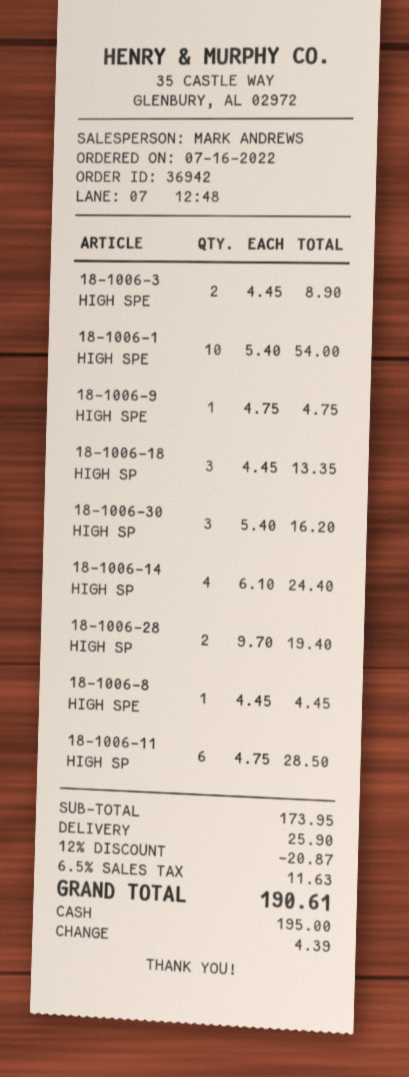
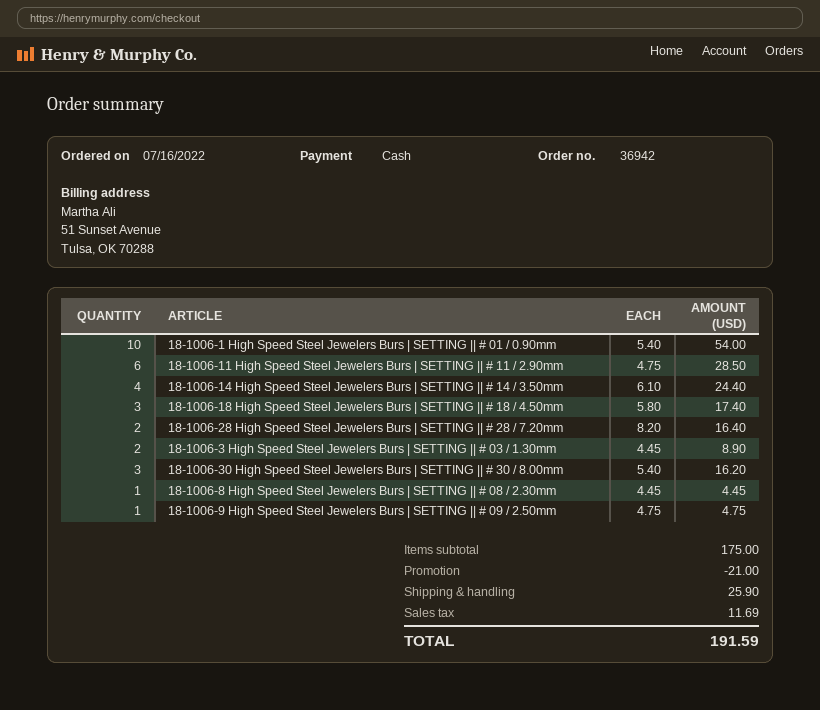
18-1006-18 HIGH SP: 3 x 4.45 = 13.35 -> 3 x 5.80 = 17.40
18-1006-28 HIGH SP: 2 x 9.70 = 19.40 -> 2 x 8.20 = 16.40
subtotal: 173.95 -> 175.00
discount: 20.87 -> 21.00
tax: 11.63 -> 11.69
total: 190.61 -> 191.59

